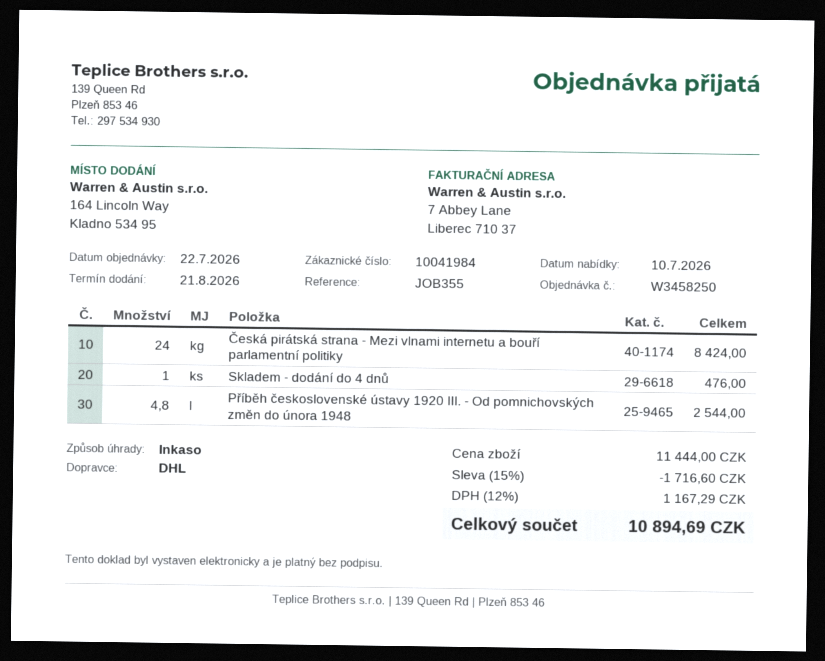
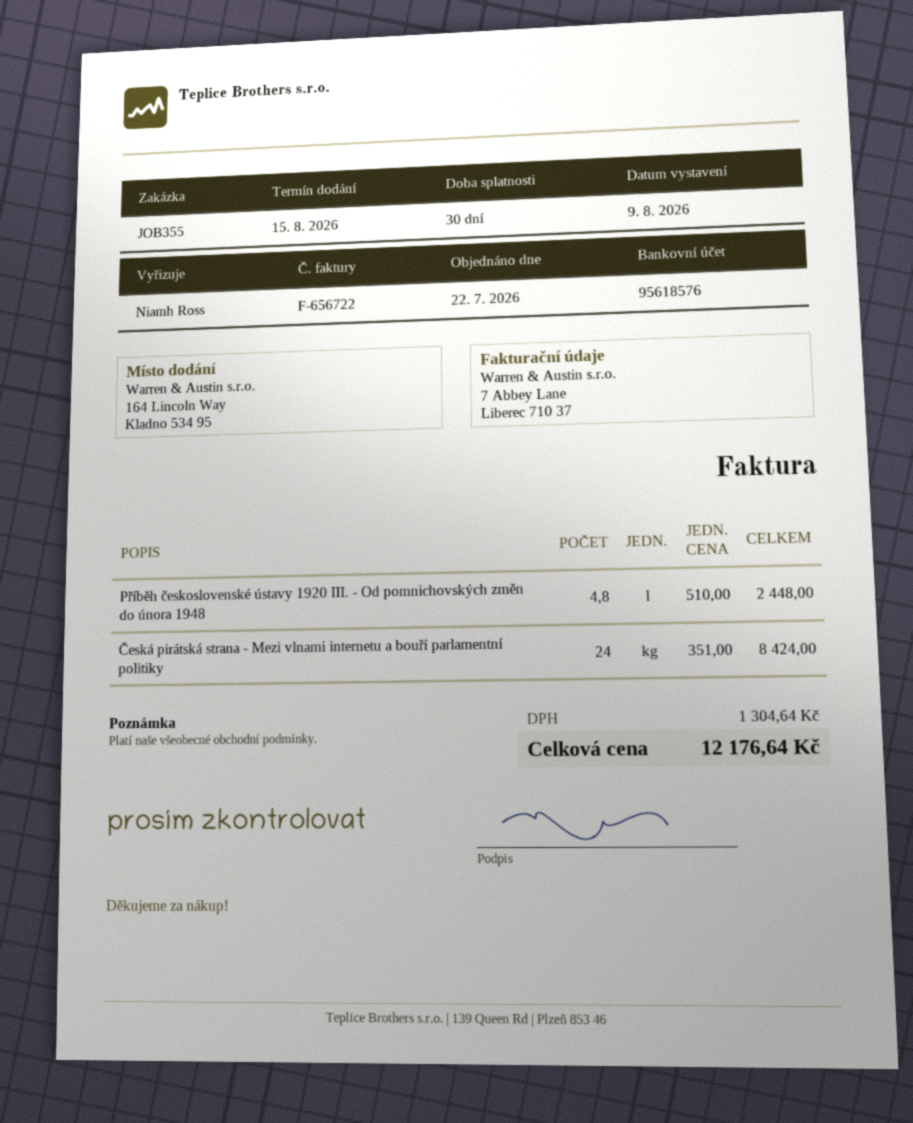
delivery date: 2026-08-21 -> 2026-08-15
Skladem - dodání do 4 dnů: 1 for 476.00 -> none
Příběh československé ústavy 1920 III. - Od pomnichovských změn do února 1948: 4.8 for 2544.00 -> 4.8 for 2448.00
discount: 15% = 1716.60 -> none
tax: 1167.29 -> 1304.64
total: 10894.69 -> 12176.64

